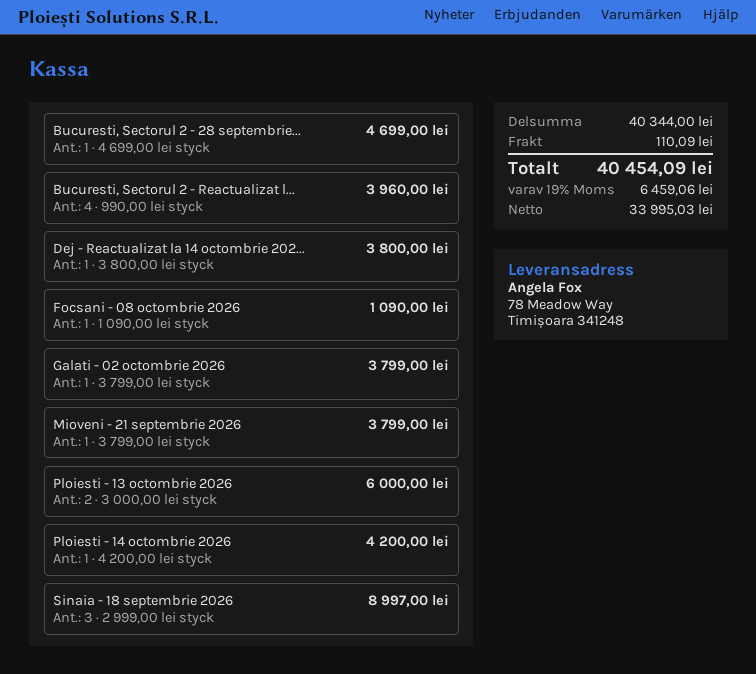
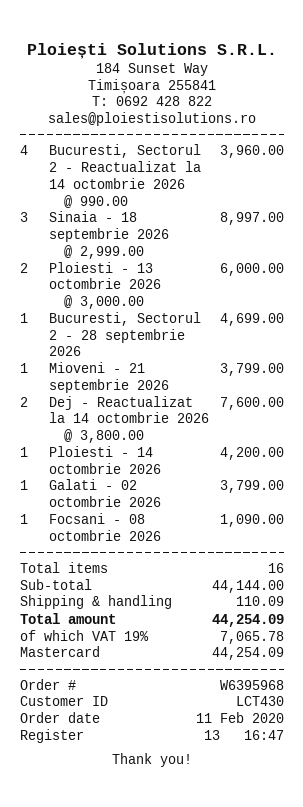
Dej - Reactualizat la 14 octombrie 202...: 1 x 3800.00 = 3800.00 -> 2 x 3800.00 = 7600.00
subtotal: 40344.00 -> 44144.00
tax: 19% = 6459.06 -> 19% = 7065.78
total: 40454.09 -> 44254.09

